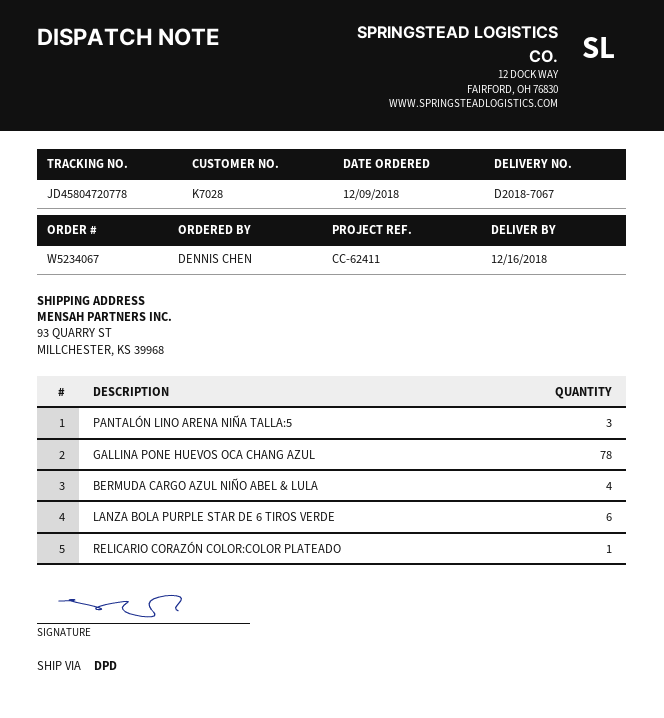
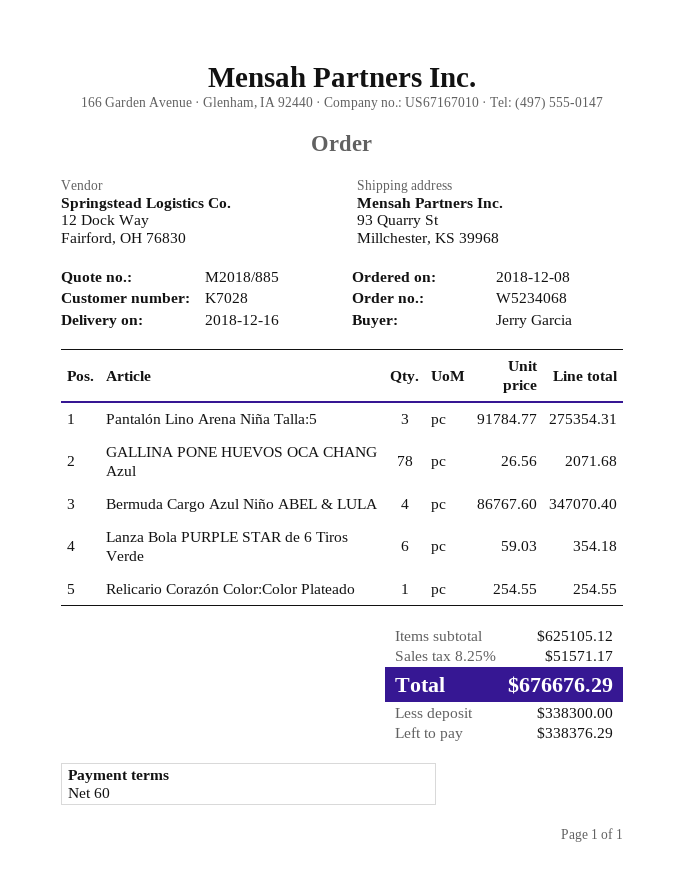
order number: W5234067 -> W5234068
order date: 2018-12-09 -> 2018-12-08
ordered by: DENNIS CHEN -> Jerry Garcia

